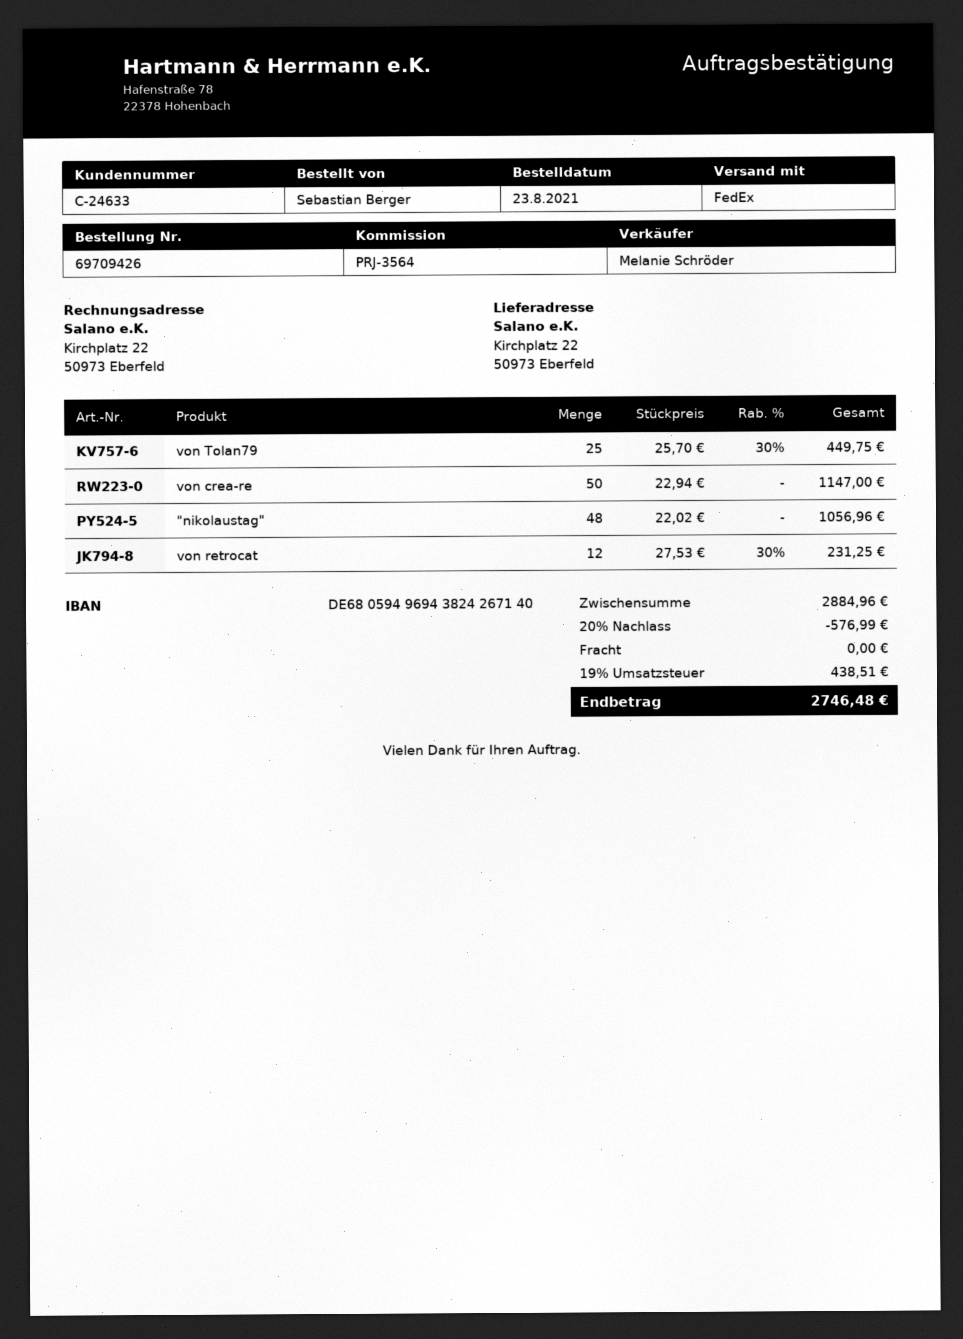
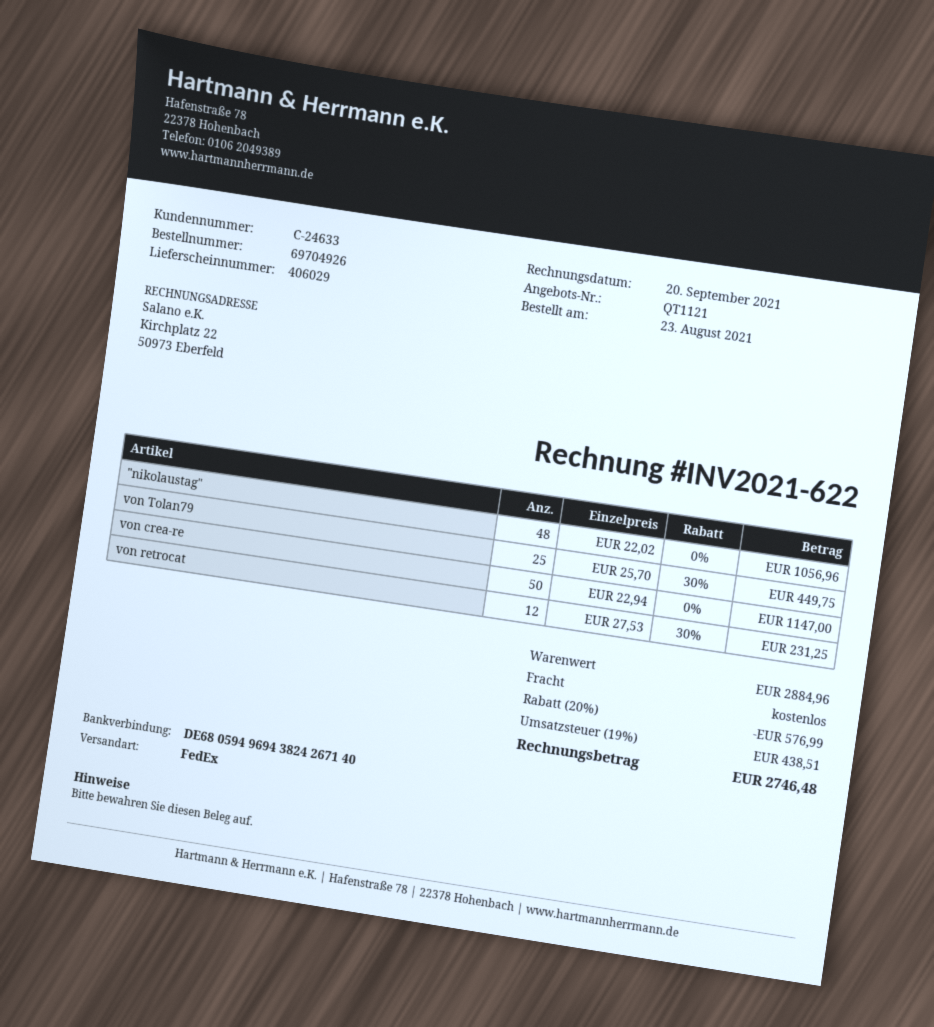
order number: 69709426 -> 69704926

